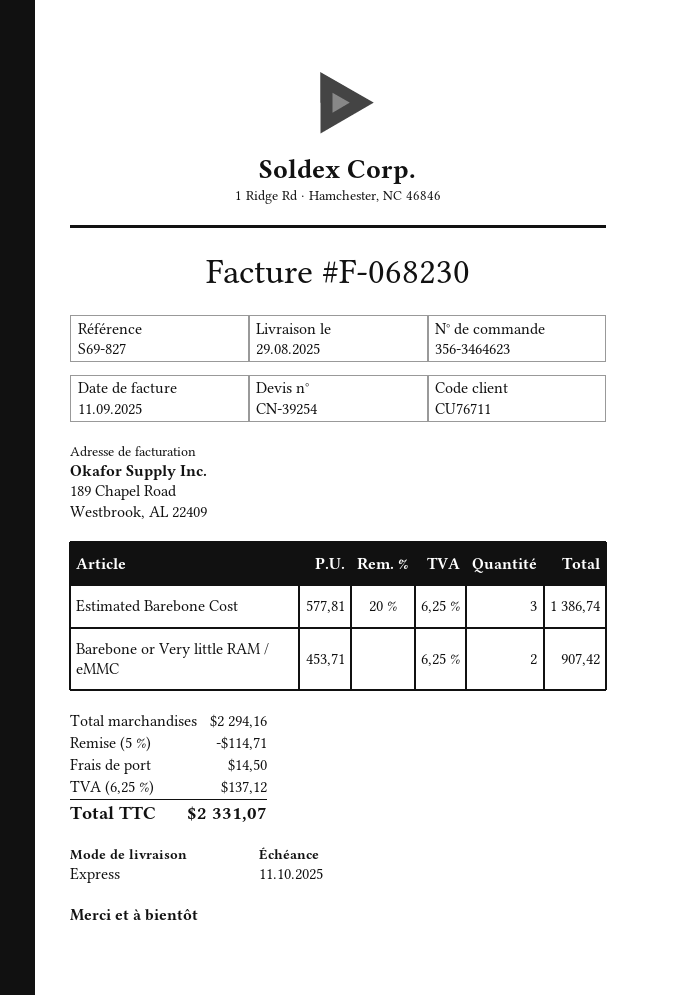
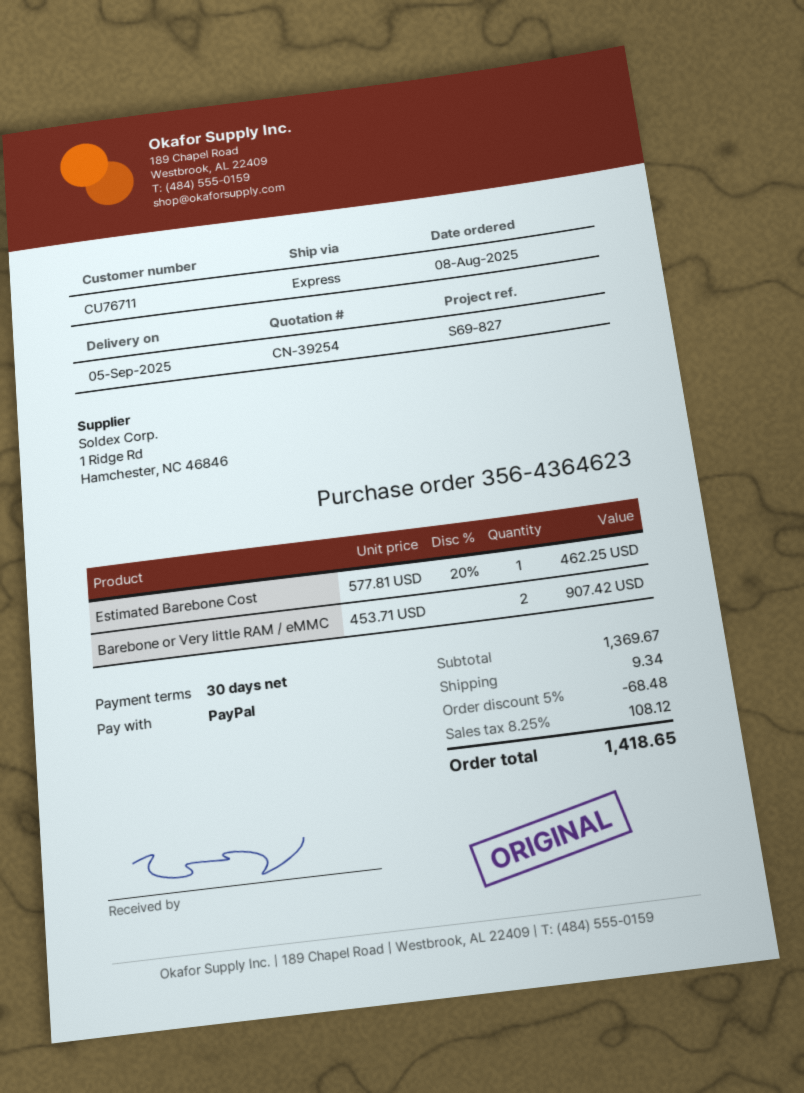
order number: 356-3464623 -> 356-4364623
delivery date: 2025-08-29 -> 2025-09-05
Estimated Barebone Cost: 3 x 577.81 - 20% = 1386.74 -> 1 x 577.81 - 20% = 462.25
subtotal: 2294.16 -> 1369.67
discount: 5% = 114.71 -> 5% = 68.48
shipping: 14.50 -> 9.34
tax: 6.25% = 137.12 -> 8.25% = 108.12
total: 2331.07 -> 1418.65

